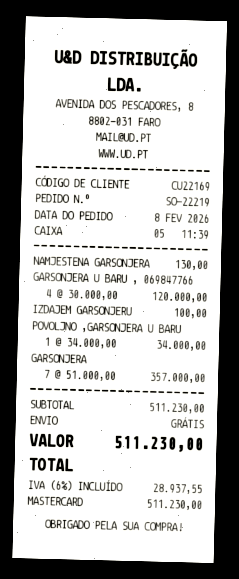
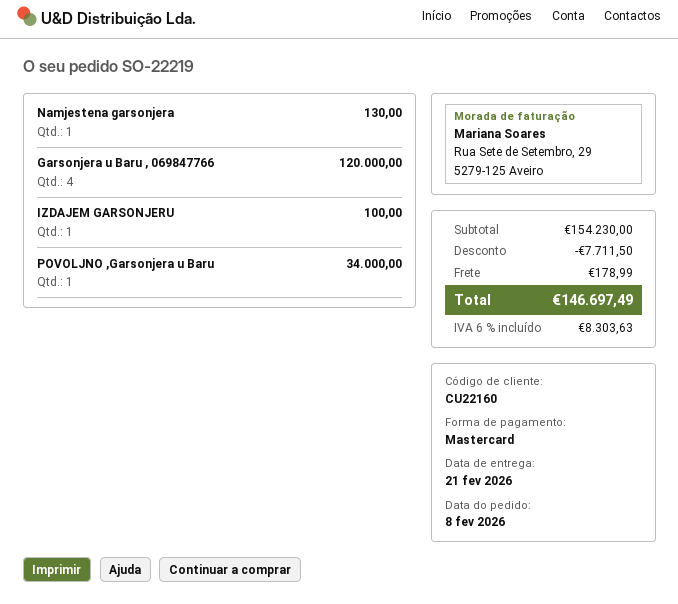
customer number: CU22169 -> CU22160
GARSONJERA: 7 for 357000.00 -> none
subtotal: 511230.00 -> 154230.00
discount: none -> 7711.50
shipping: 0.00 -> 178.99
tax: 6% = 28937.55 -> 6% = 8303.63
total: 511230.00 -> 146697.49

